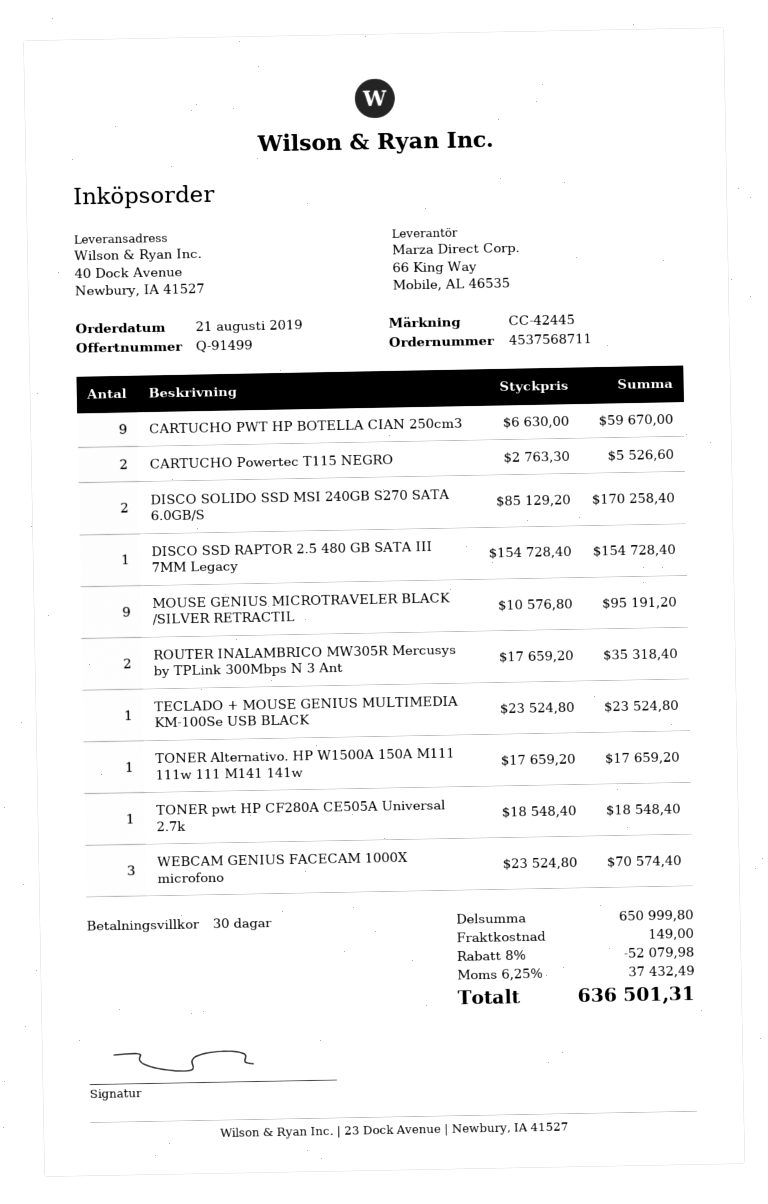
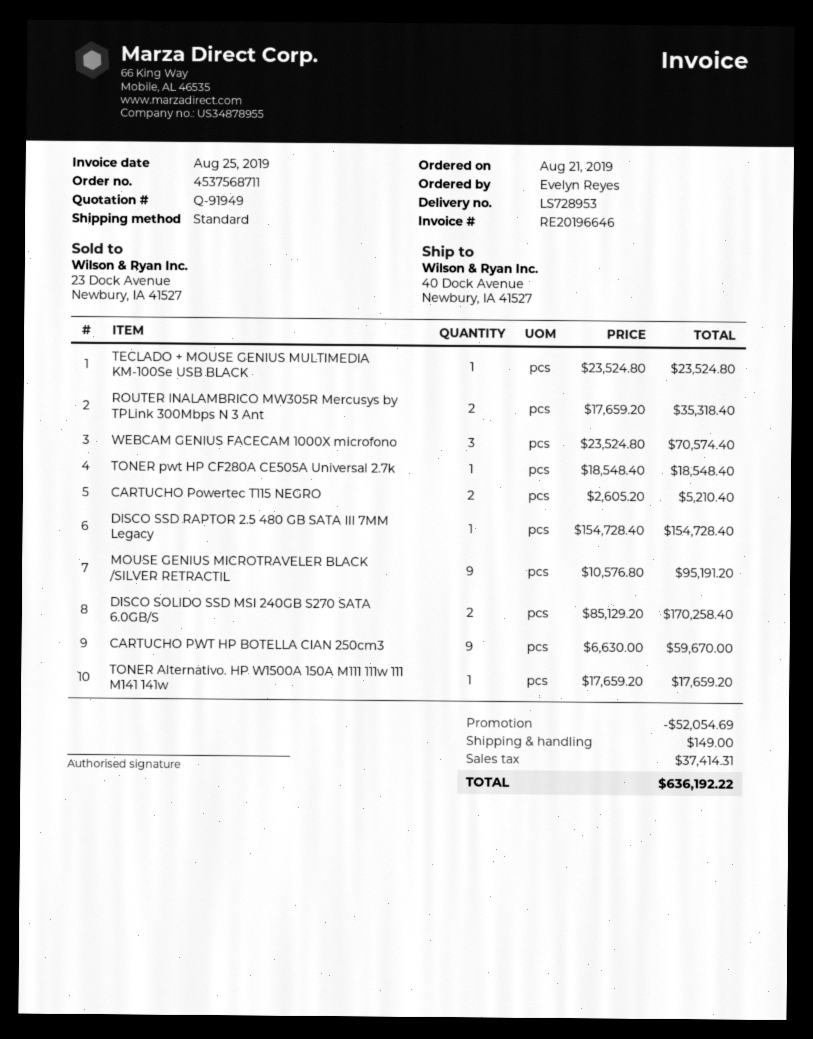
quote number: Q-91499 -> Q-91949
CARTUCHO Powertec T115 NEGRO: 2 x 2763.30 = 5526.60 -> 2 x 2605.20 = 5210.40
discount: 52079.98 -> 52054.69
tax: 37432.49 -> 37414.31
total: 636501.31 -> 636192.22

